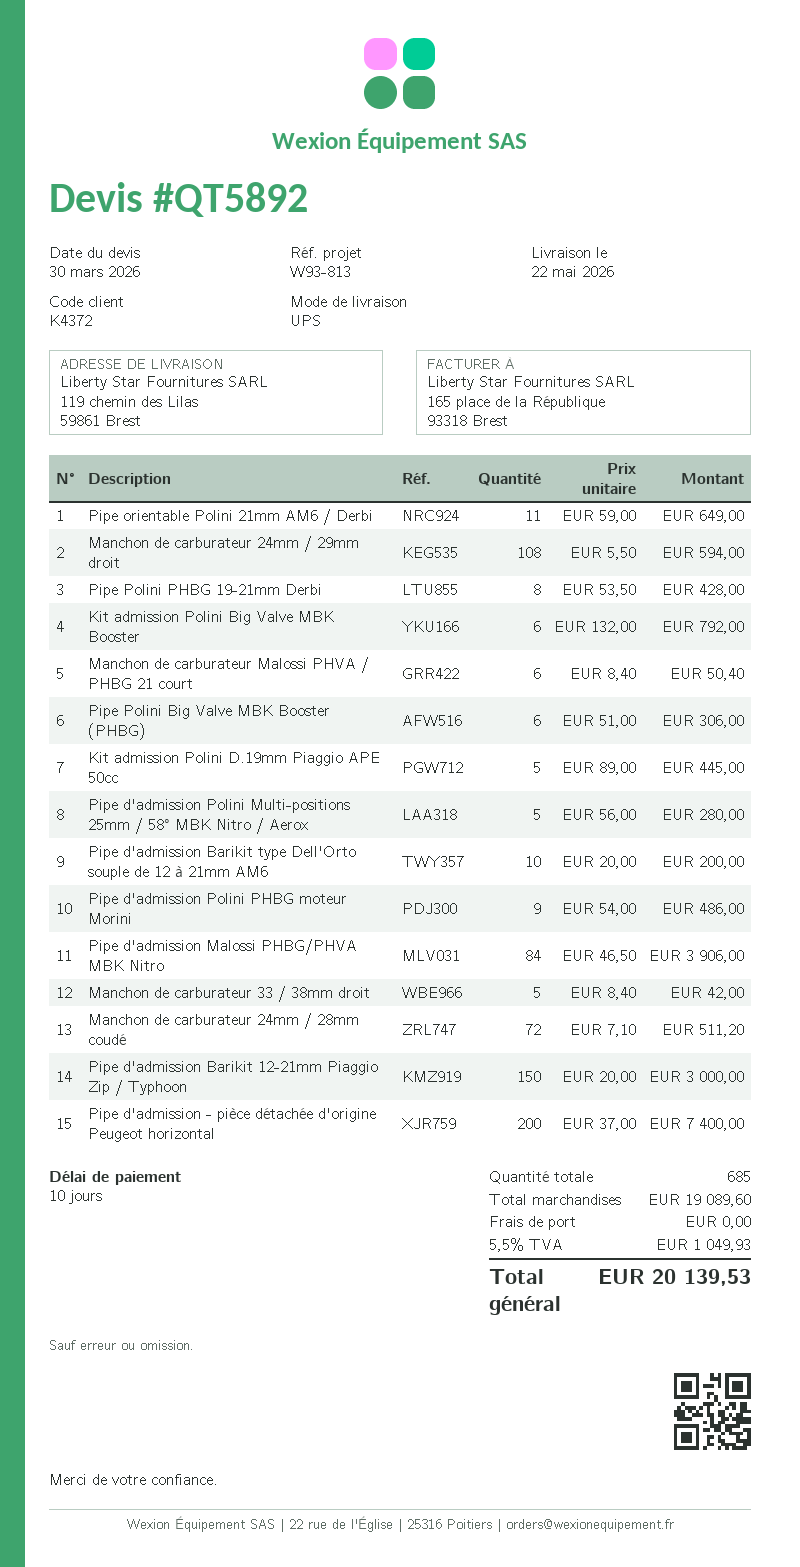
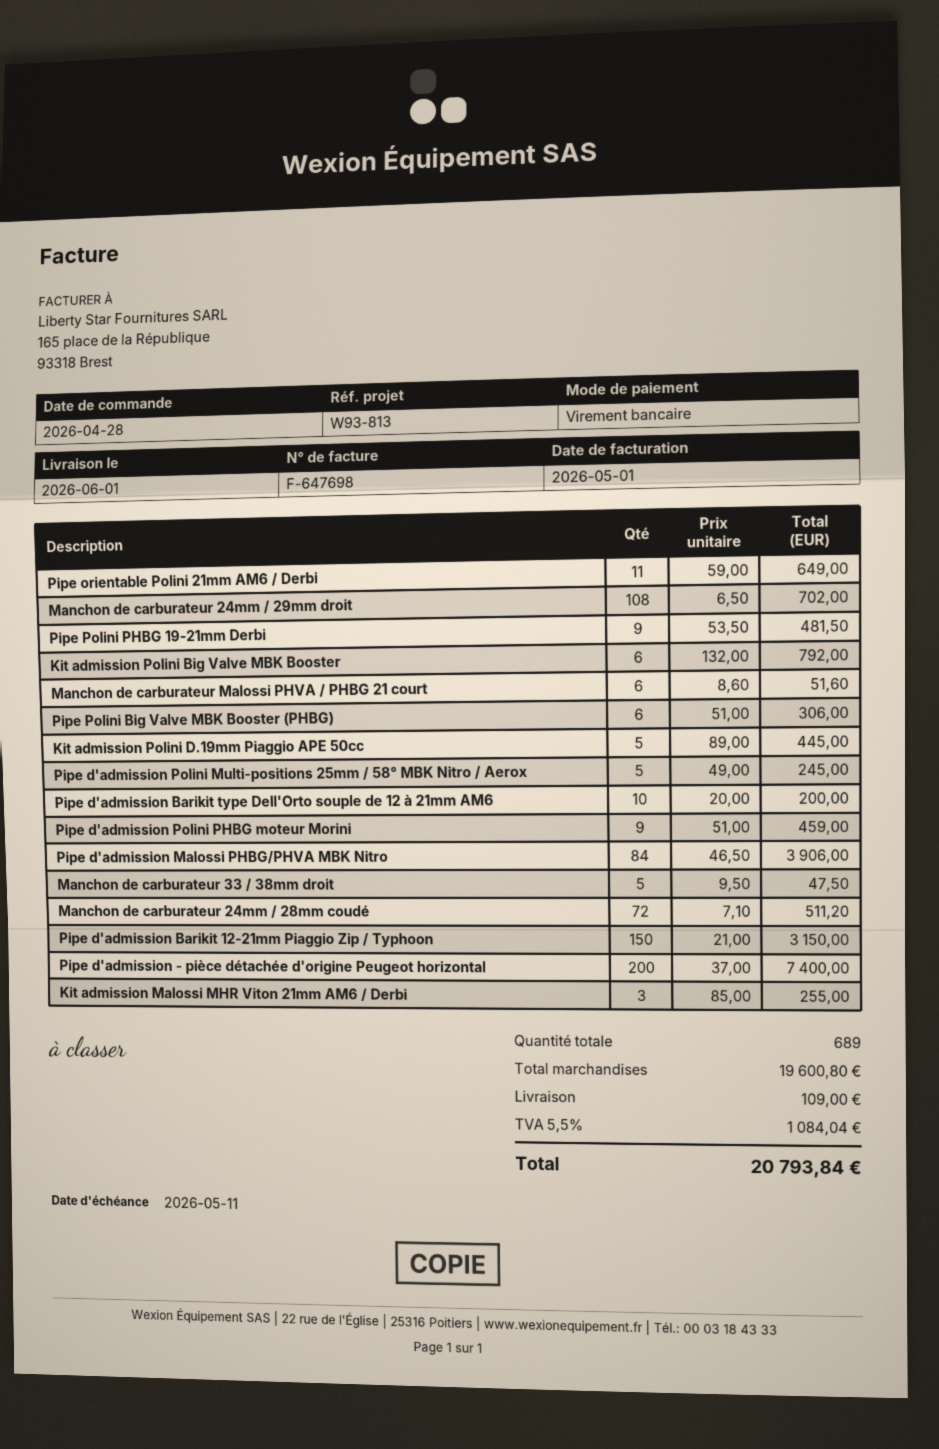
delivery date: 2026-05-22 -> 2026-06-01
Manchon de carburateur 24mm / 29mm droit: 108 x 5.50 = 594.00 -> 108 x 6.50 = 702.00
Pipe Polini PHBG 19-21mm Derbi: 8 x 53.50 = 428.00 -> 9 x 53.50 = 481.50
Manchon de carburateur Malossi PHVA / PHBG 21 court: 6 x 8.40 = 50.40 -> 6 x 8.60 = 51.60
Pipe d'admission Polini Multi-positions 25mm / 58° MBK Nitro / Aerox: 5 x 56.00 = 280.00 -> 5 x 49.00 = 245.00
Pipe d'admission Polini PHBG moteur Morini: 9 x 54.00 = 486.00 -> 9 x 51.00 = 459.00
Manchon de carburateur 33 / 38mm droit: 5 x 8.40 = 42.00 -> 5 x 9.50 = 47.50
Pipe d'admission Barikit 12-21mm Piaggio Zip / Typhoon: 150 x 20.00 = 3000.00 -> 150 x 21.00 = 3150.00
Kit admission Malossi MHR Viton 21mm AM6 / Derbi: none -> 3 x 85.00 = 255.00
total quantity: 685 -> 689
subtotal: 19089.60 -> 19600.80
shipping: 0.00 -> 109.00
tax: 5.5% = 1049.93 -> 5.5% = 1084.04
total: 20139.53 -> 20793.84

